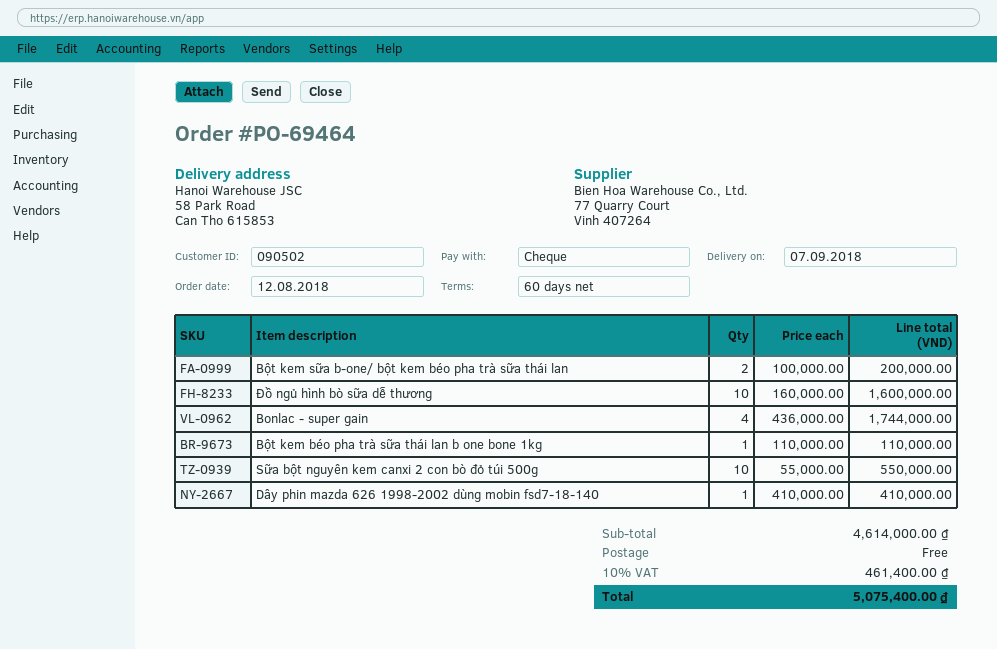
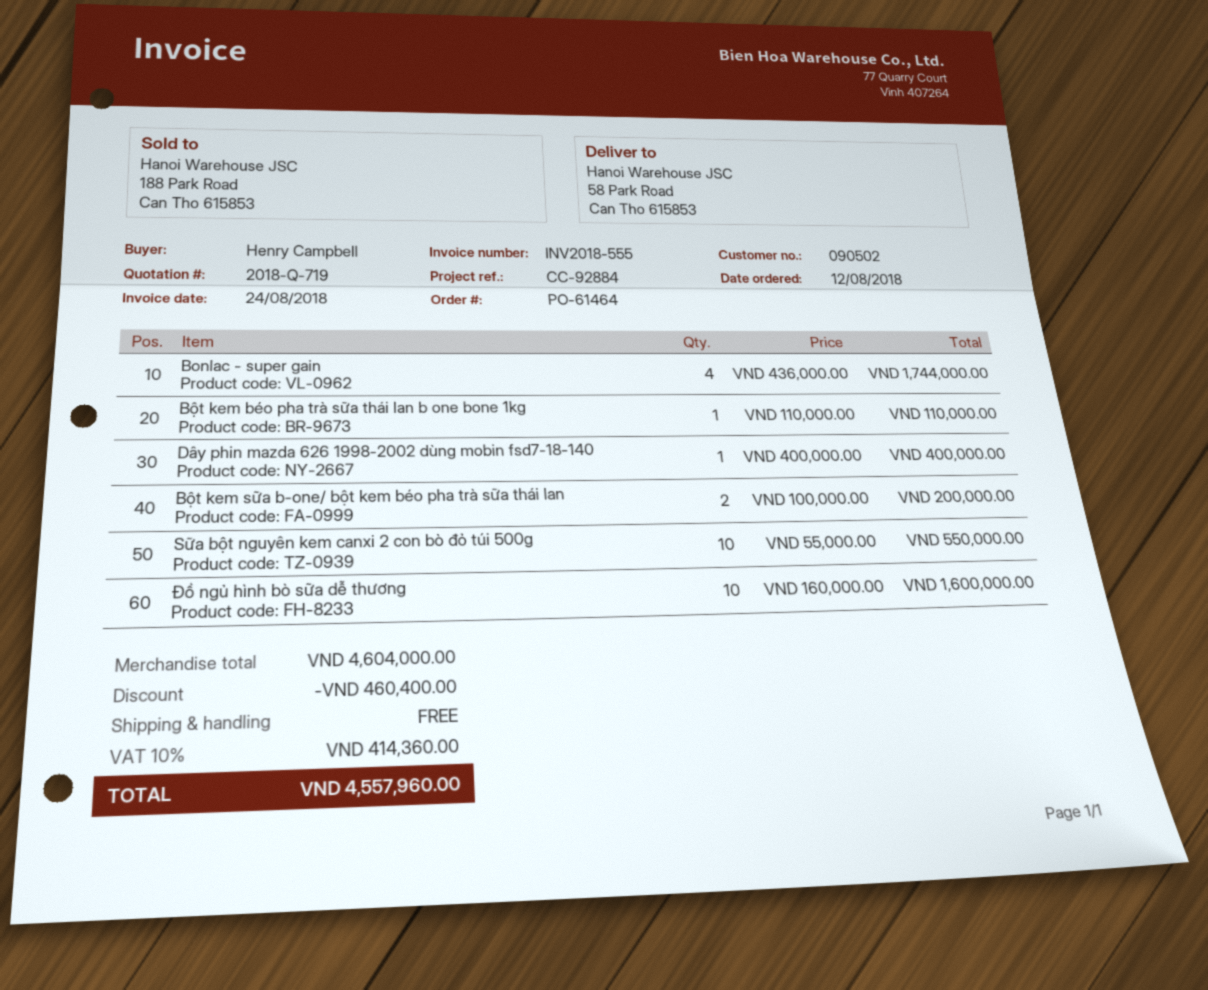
order number: PO-69464 -> PO-61464
Dây phin mazda 626 1998-2002 dùng mobin fsd7-18-140: 1 x 410000.00 = 410000.00 -> 1 x 400000.00 = 400000.00
subtotal: 4614000.00 -> 4604000.00
discount: none -> 460400.00
tax: 10% = 461400.00 -> 10% = 414360.00
total: 5075400.00 -> 4557960.00

